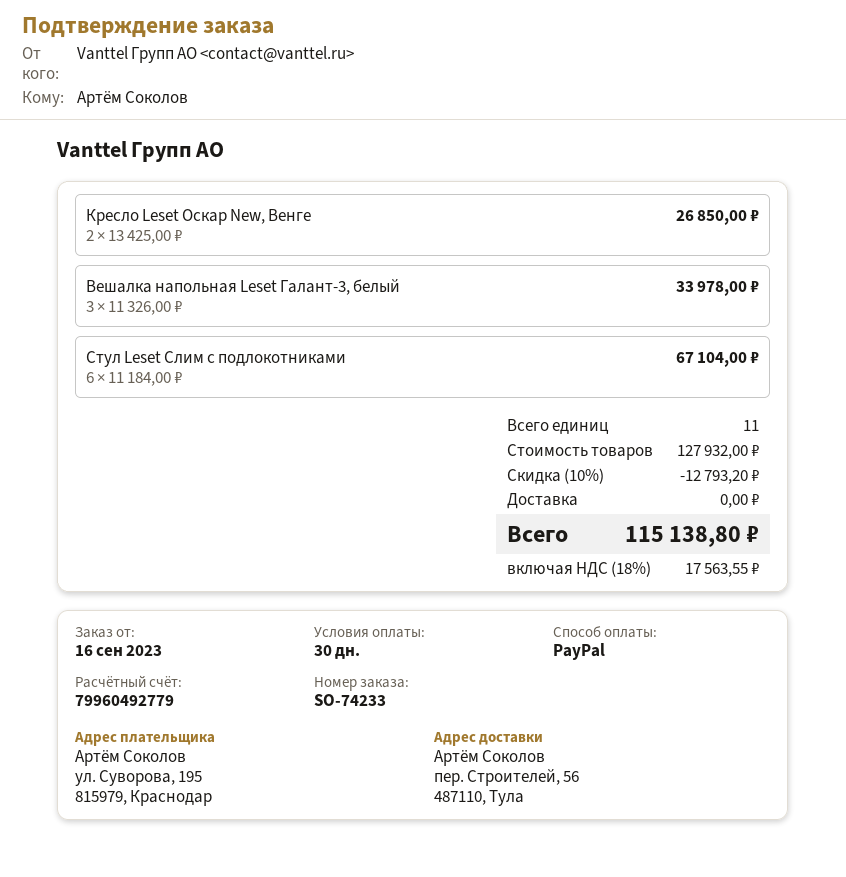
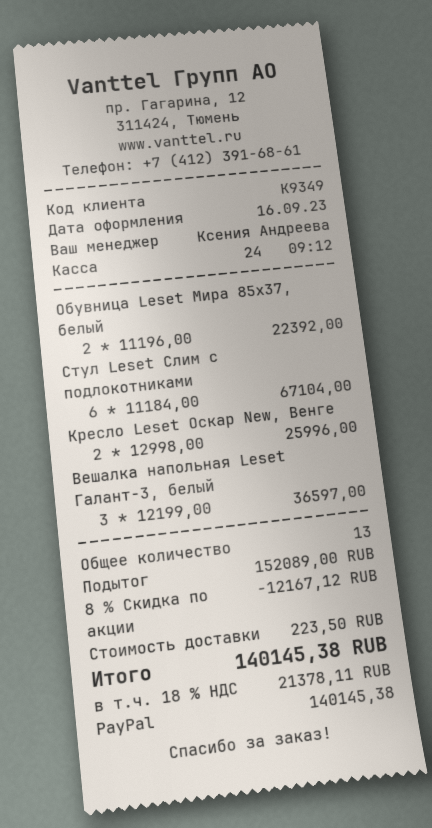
Кресло Leset Оскар New, Венге: 2 x 13425.00 = 26850.00 -> 2 x 12998.00 = 25996.00
Вешалка напольная Leset Галант-3, белый: 3 x 11326.00 = 33978.00 -> 3 x 12199.00 = 36597.00
Обувница Leset Мира 85х37, белый: none -> 2 x 11196.00 = 22392.00
total quantity: 11 -> 13
subtotal: 127932.00 -> 152089.00
discount: 10% = 12793.20 -> 8% = 12167.12
shipping: 0.00 -> 223.50
tax: 18% = 17563.55 -> 18% = 21378.11
total: 115138.80 -> 140145.38

